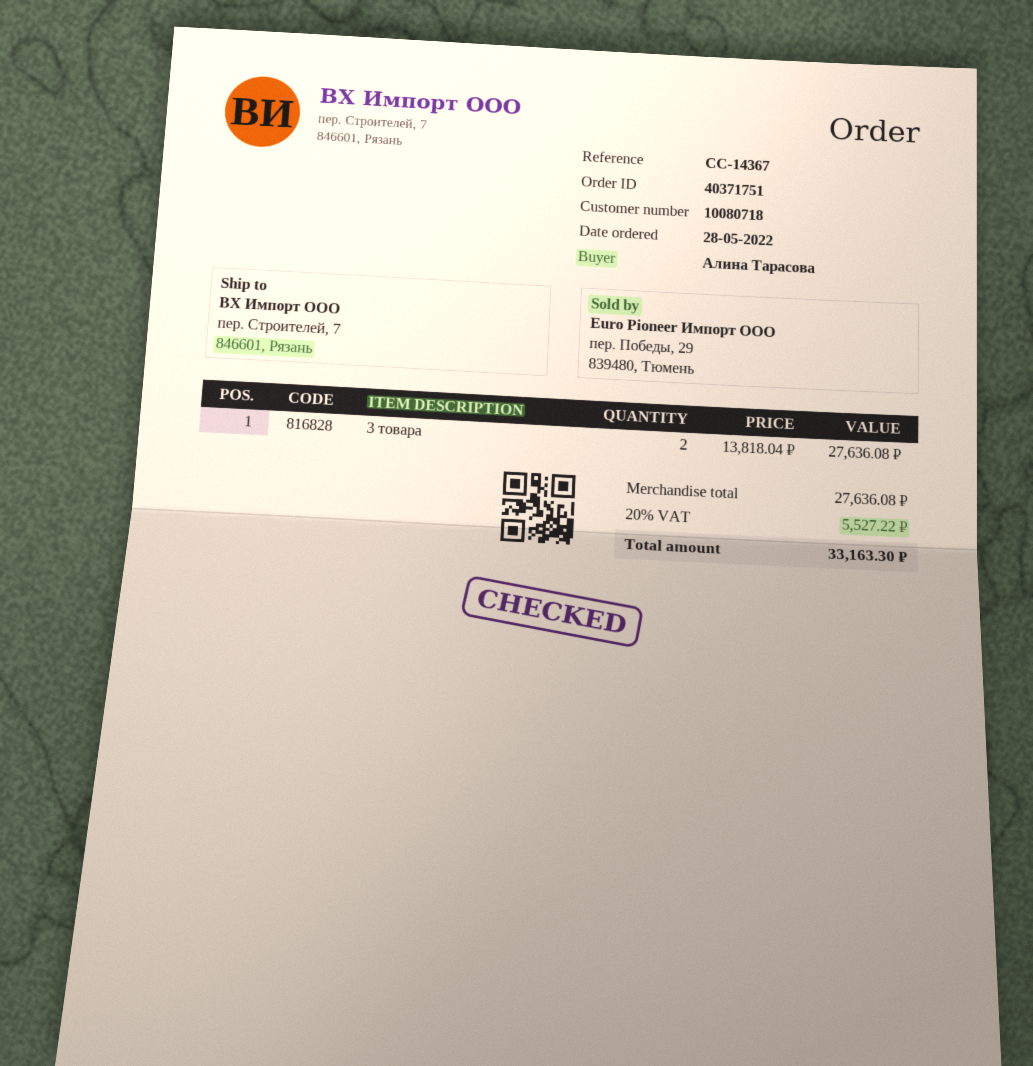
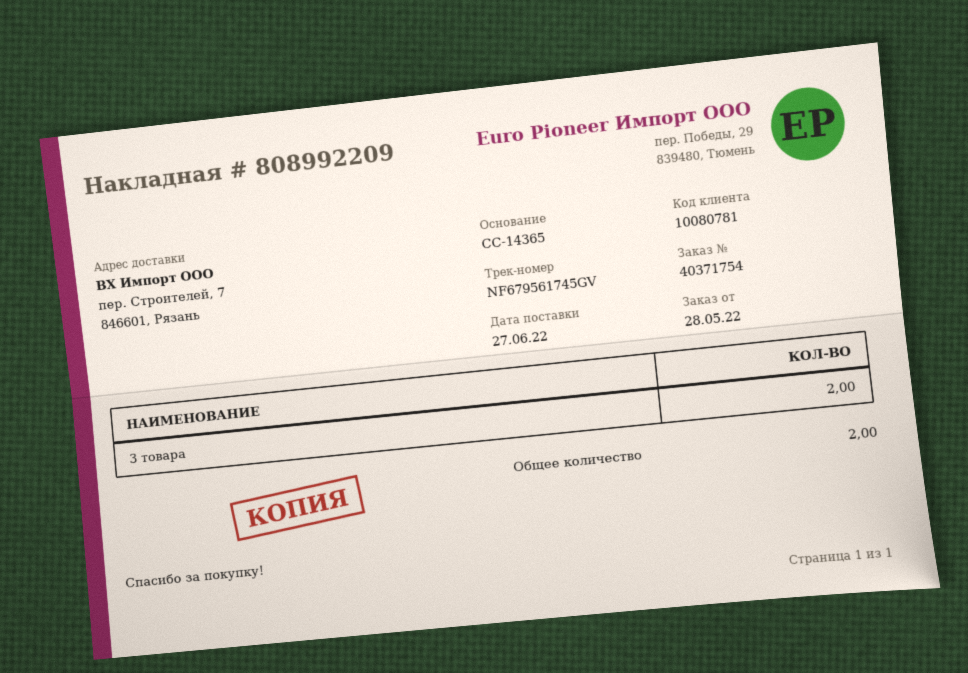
order number: 40371751 -> 40371754
customer number: 10080718 -> 10080781
reference: CC-14367 -> CC-14365

